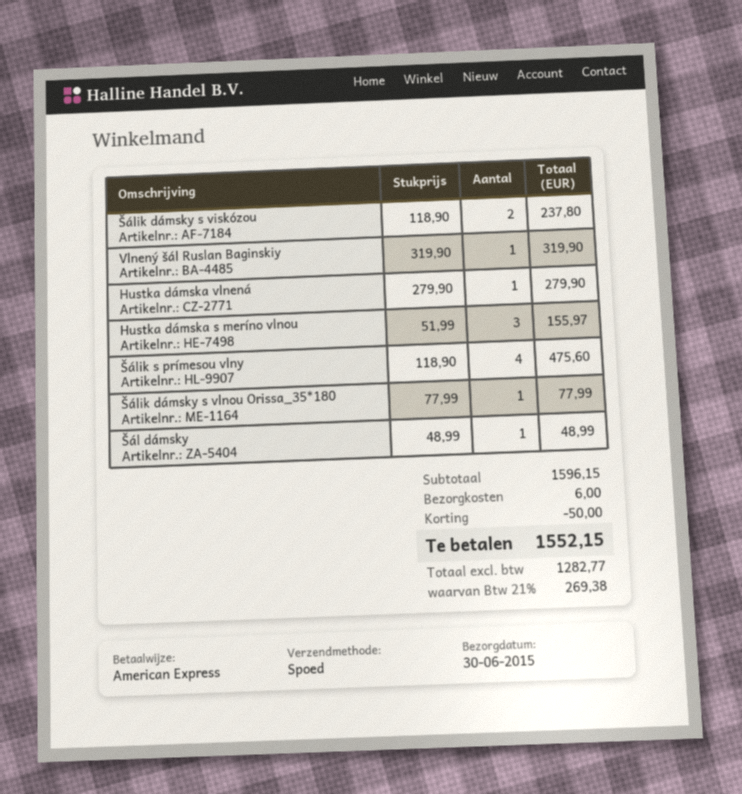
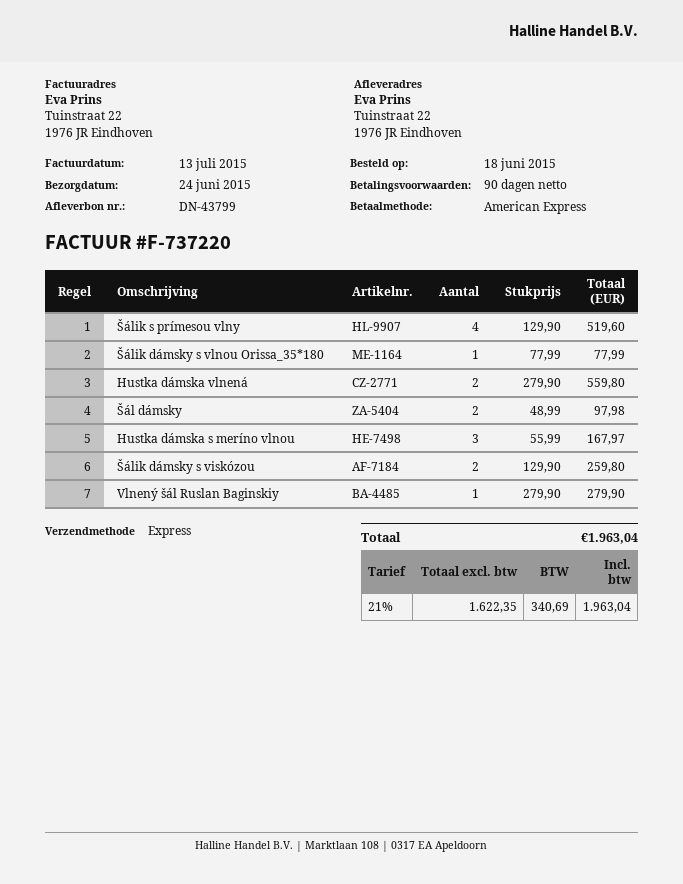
delivery date: 2015-06-30 -> 2015-06-24
Šálik dámsky s viskózou: 2 x 118.90 = 237.80 -> 2 x 129.90 = 259.80
Vlnený šál Ruslan Baginskiy: 1 x 319.90 = 319.90 -> 1 x 279.90 = 279.90
Hustka dámska vlnená: 1 x 279.90 = 279.90 -> 2 x 279.90 = 559.80
Hustka dámska s meríno vlnou: 3 x 51.99 = 155.97 -> 3 x 55.99 = 167.97
Šálik s prímesou vlny: 4 x 118.90 = 475.60 -> 4 x 129.90 = 519.60
Šál dámsky: 1 x 48.99 = 48.99 -> 2 x 48.99 = 97.98
discount: 50.00 -> none
shipping: 6.00 -> none
net: 1282.77 -> 1622.35
tax: 21% = 269.38 -> 21% = 340.69
total: 1552.15 -> 1963.04

